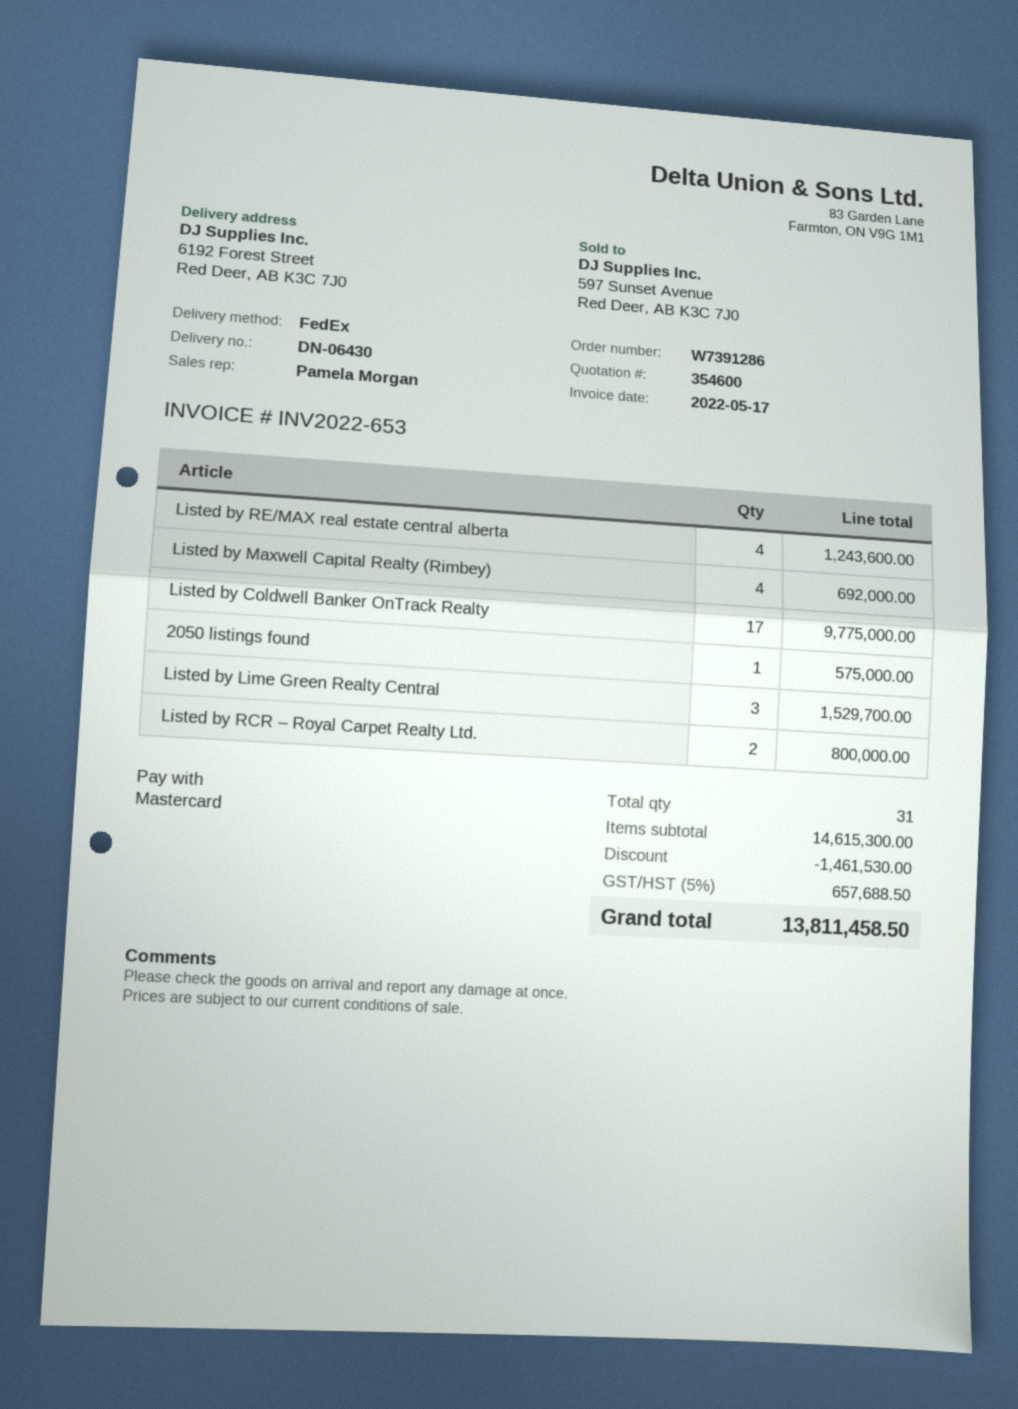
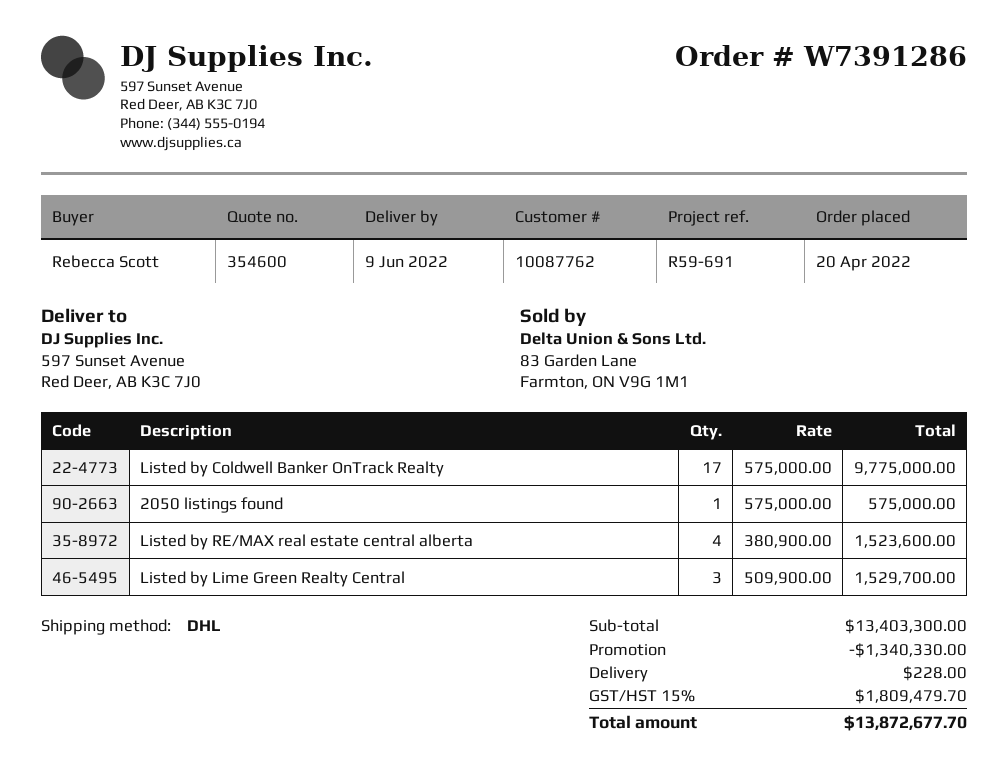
shipping method: FedEx -> DHL
ship to: 6192 Forest Street, Red Deer, AB K3C 7J0 -> 597 Sunset Avenue, Red Deer, AB K3C 7J0
Listed by RE/MAX real estate central alberta: 4 for 1243600.00 -> 4 for 1523600.00
Listed by Maxwell Capital Realty (Rimbey): 4 for 692000.00 -> none
Listed by RCR – Royal Carpet Realty Ltd.: 2 for 800000.00 -> none
subtotal: 14615300.00 -> 13403300.00
discount: 1461530.00 -> 1340330.00
shipping: none -> 228.00
tax: 5% = 657688.50 -> 15% = 1809479.70
total: 13811458.50 -> 13872677.70

